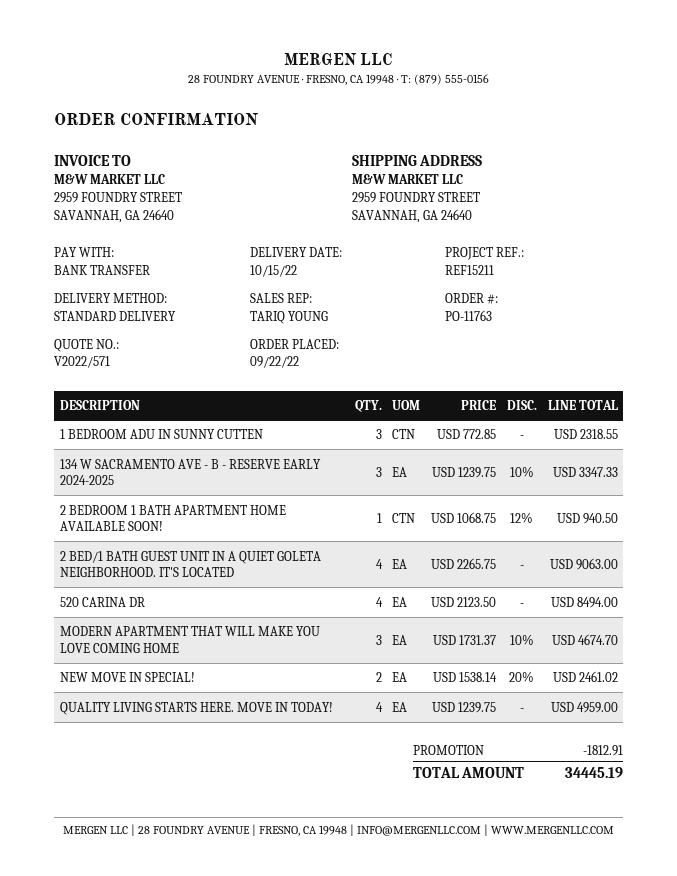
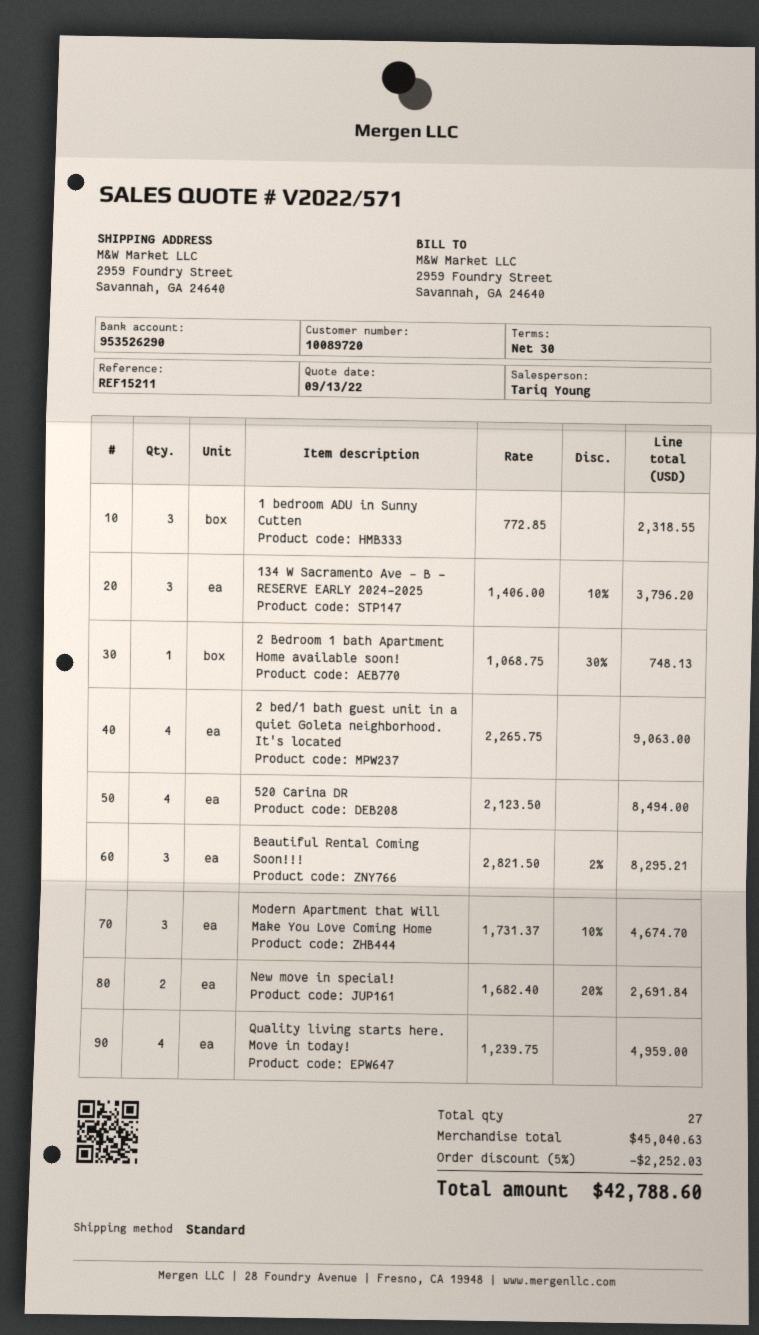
134 W SACRAMENTO AVE - B - RESERVE EARLY 2024-2025: 3 x 1239.75 - 10% = 3347.33 -> 3 x 1406.00 - 10% = 3796.20
2 BEDROOM 1 BATH APARTMENT HOME AVAILABLE SOON!: 1 x 1068.75 - 12% = 940.50 -> 1 x 1068.75 - 30% = 748.13
NEW MOVE IN SPECIAL!: 2 x 1538.14 - 20% = 2461.02 -> 2 x 1682.40 - 20% = 2691.84
Beautiful Rental Coming Soon!!!: none -> 3 x 2821.50 - 2% = 8295.21
discount: 1812.91 -> 2252.03
total: 34445.19 -> 42788.60

